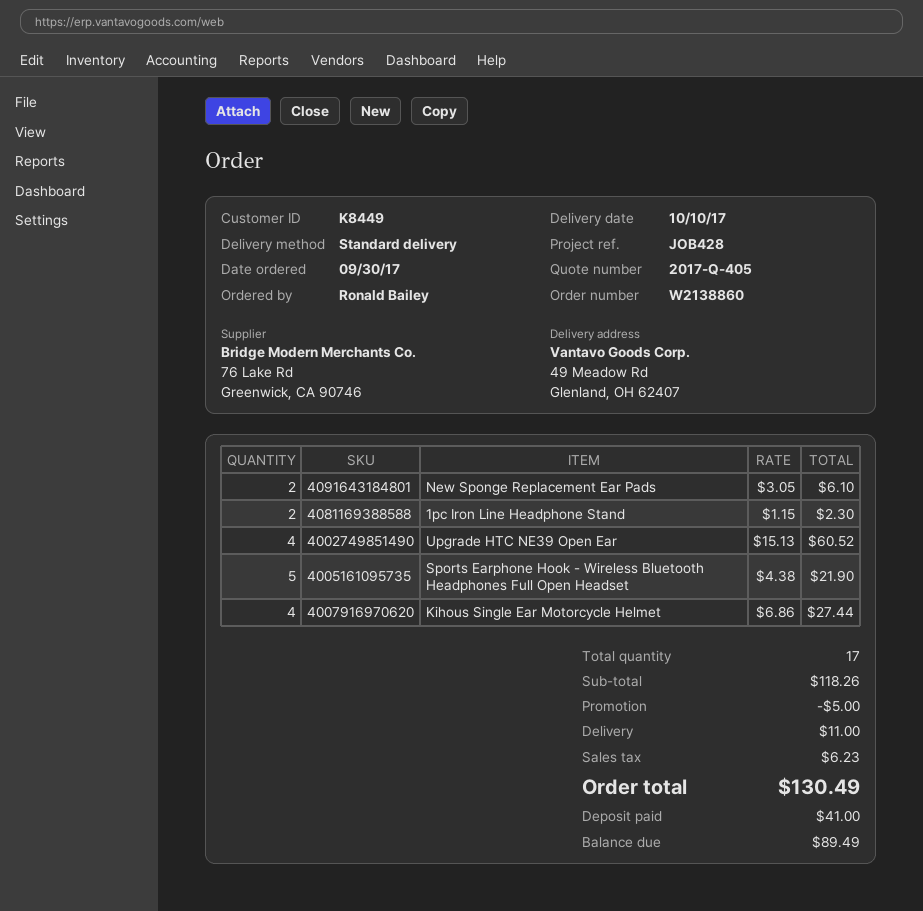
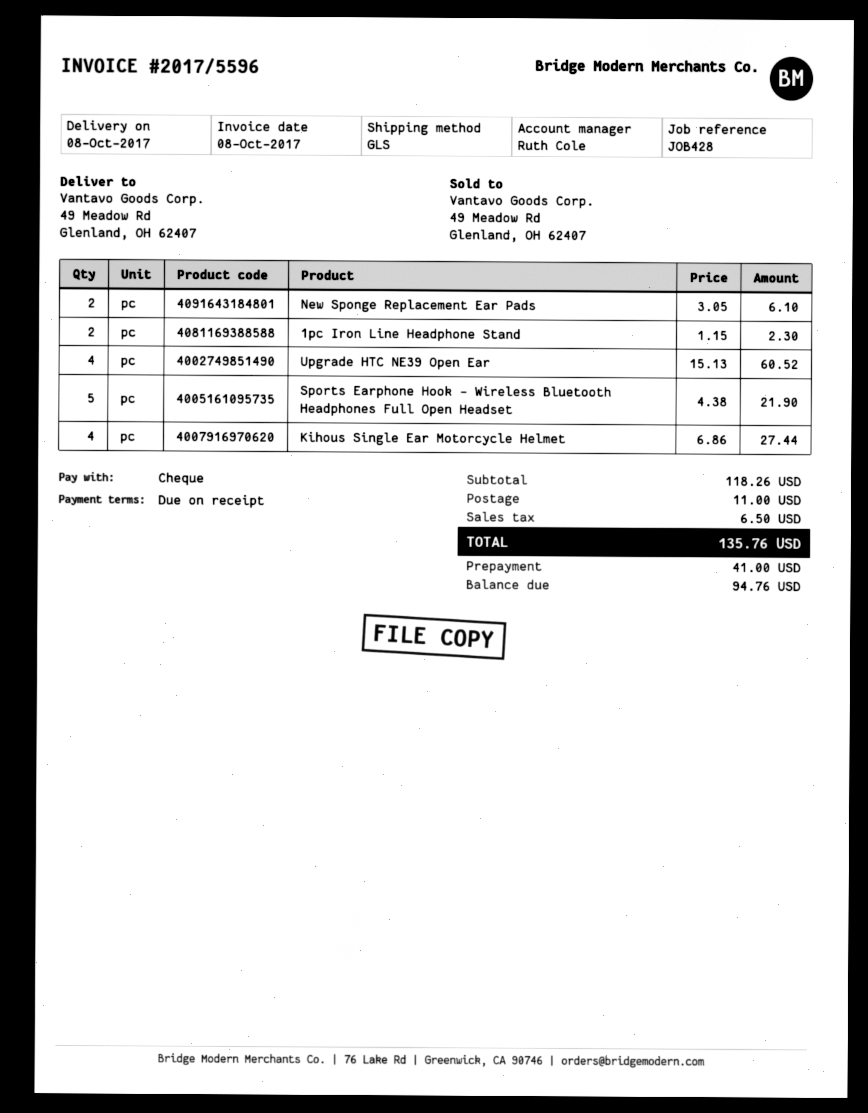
delivery date: 2017-10-10 -> 2017-10-08
shipping method: standard -> GLS
discount: 5.00 -> none
tax: 6.23 -> 6.50
total: 130.49 -> 135.76
balance: 89.49 -> 94.76

